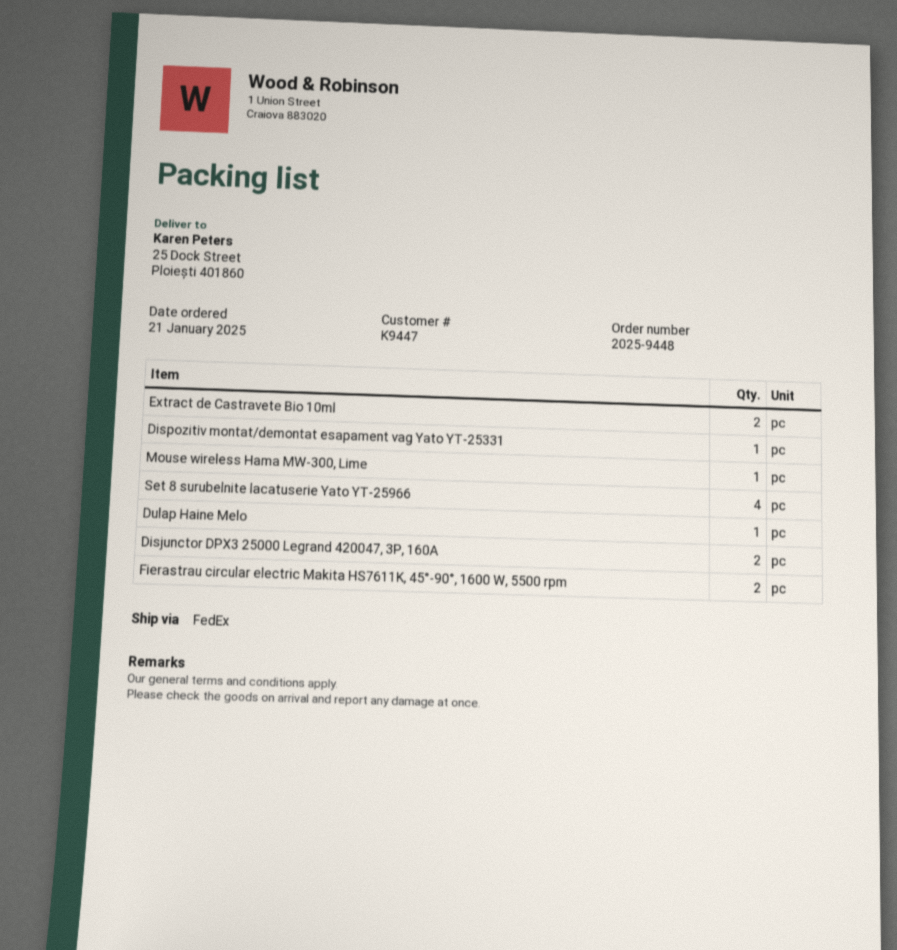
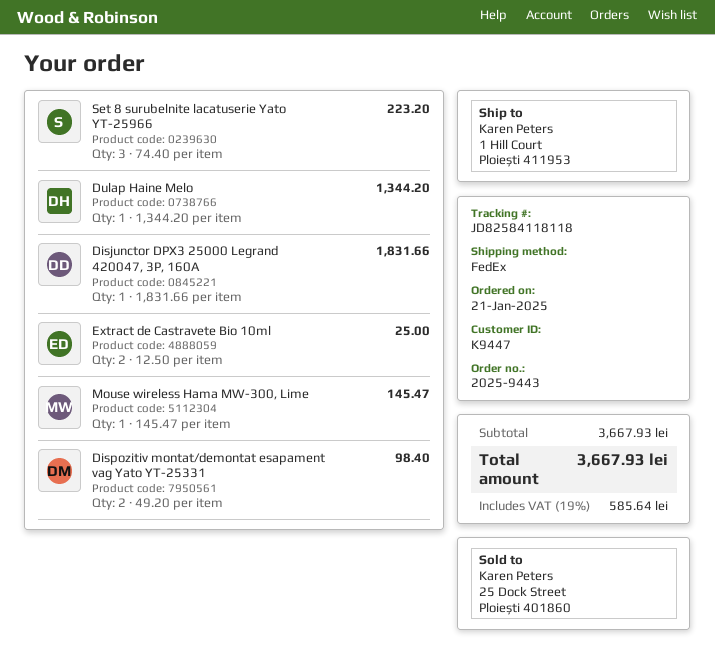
order number: 2025-9448 -> 2025-9443
ship to: 25 Dock Street, Ploiești 401860 -> 1 Hill Court, Ploiești 411953
Dispozitiv montat/demontat esapament vag Yato YT-25331: 1 -> 2
Set 8 surubelnite lacatuserie Yato YT-25966: 4 -> 3
Disjunctor DPX3 25000 Legrand 420047, 3P, 160A: 2 -> 1
Fierastrau circular electric Makita HS7611K, 45°-90°, 1600 W, 5500 rpm: 2 -> none

